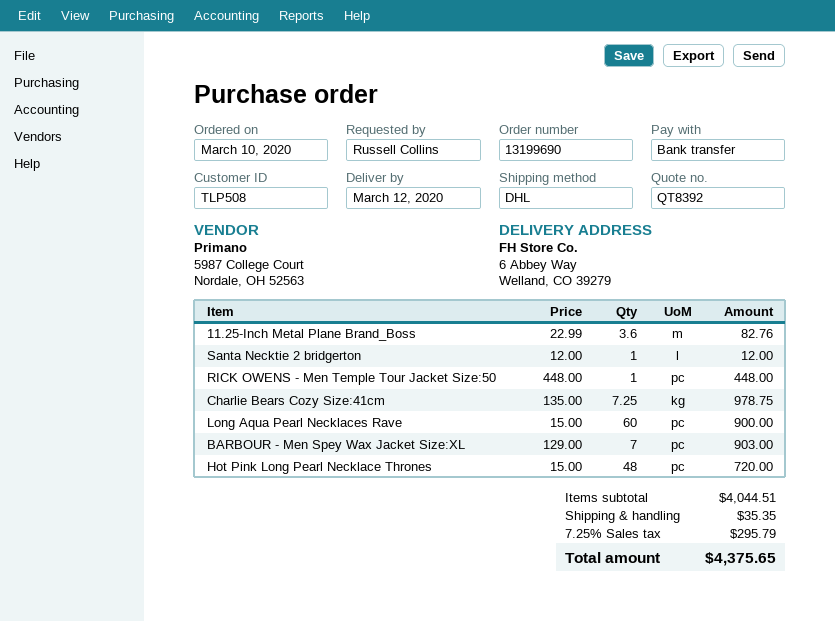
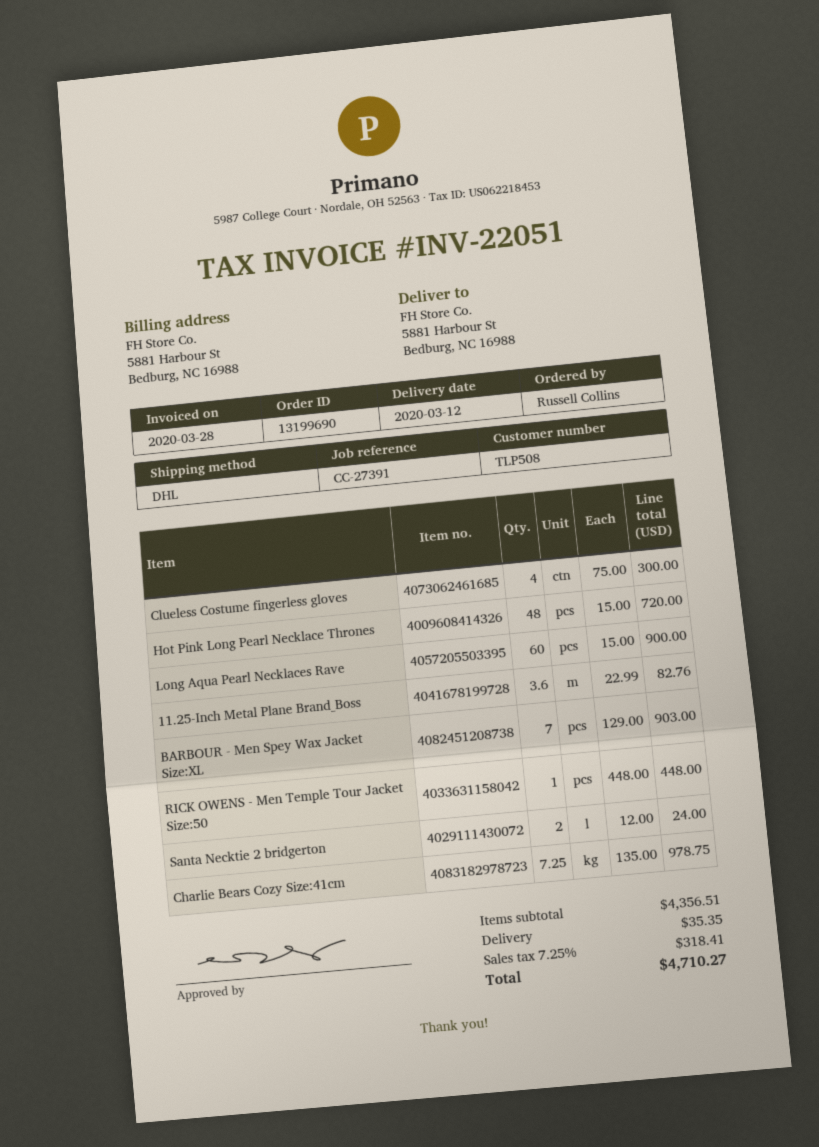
ship to: 6 Abbey Way, Welland, CO 39279 -> 5881 Harbour St, Bedburg, NC 16988
Santa Necktie 2 bridgerton: 1 x 12.00 = 12.00 -> 2 x 12.00 = 24.00
Clueless Costume fingerless gloves: none -> 4 x 75.00 = 300.00
subtotal: 4044.51 -> 4356.51
tax: 7.25% = 295.79 -> 7.25% = 318.41
total: 4375.65 -> 4710.27

